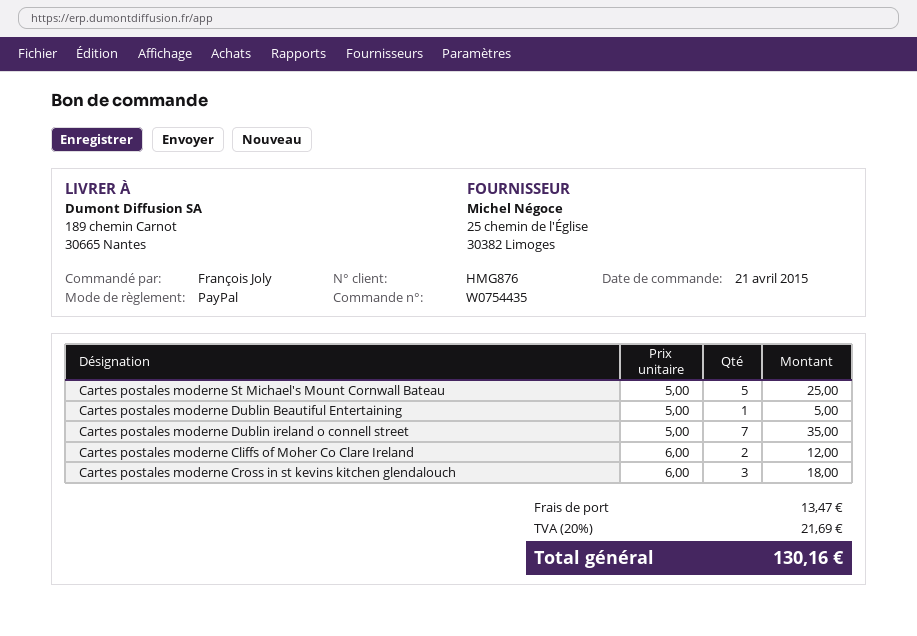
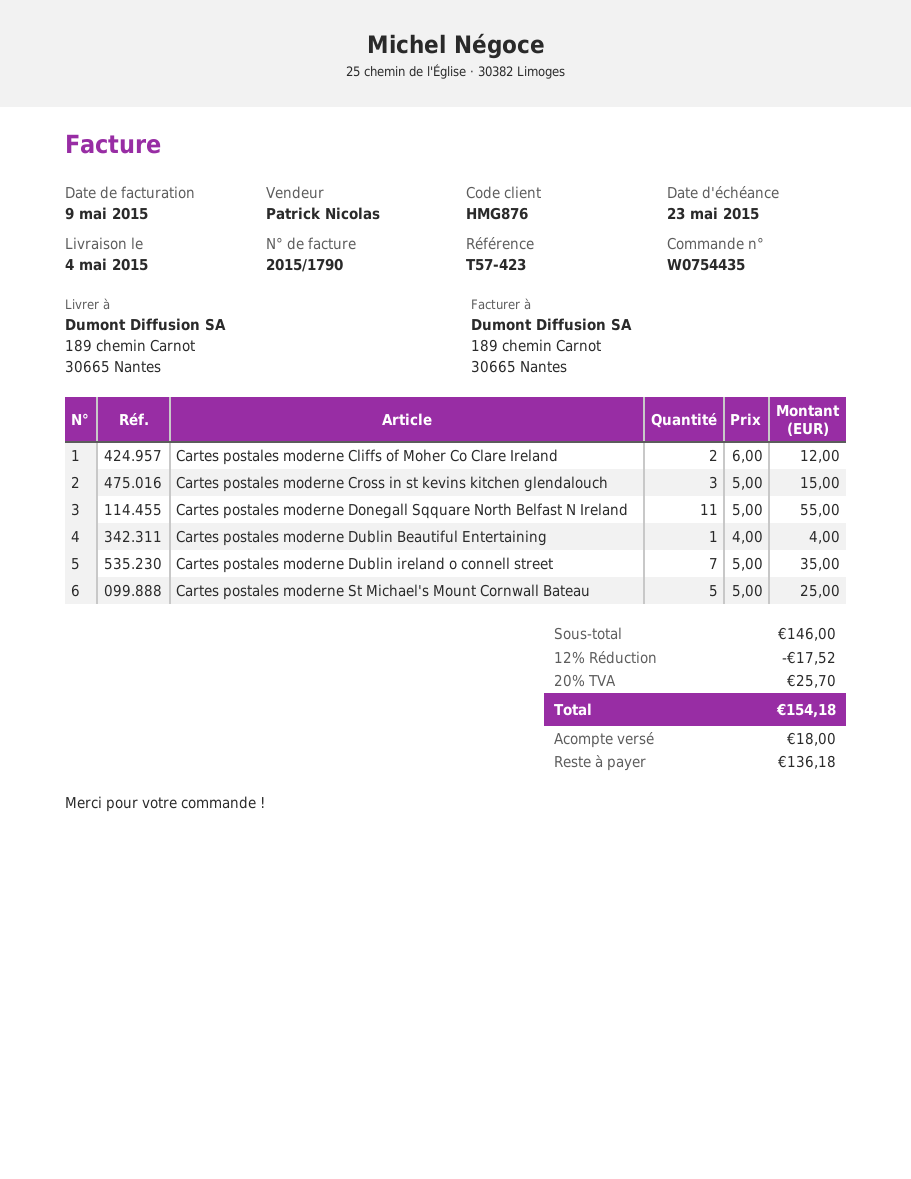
Cartes postales moderne Dublin Beautiful Entertaining: 1 x 5.00 = 5.00 -> 1 x 4.00 = 4.00
Cartes postales moderne Cross in st kevins kitchen glendalouch: 3 x 6.00 = 18.00 -> 3 x 5.00 = 15.00
Cartes postales moderne Donegall Sqquare North Belfast N Ireland: none -> 11 x 5.00 = 55.00
discount: none -> 12% = 17.52
shipping: 13.47 -> none
tax: 20% = 21.69 -> 20% = 25.70
total: 130.16 -> 154.18

